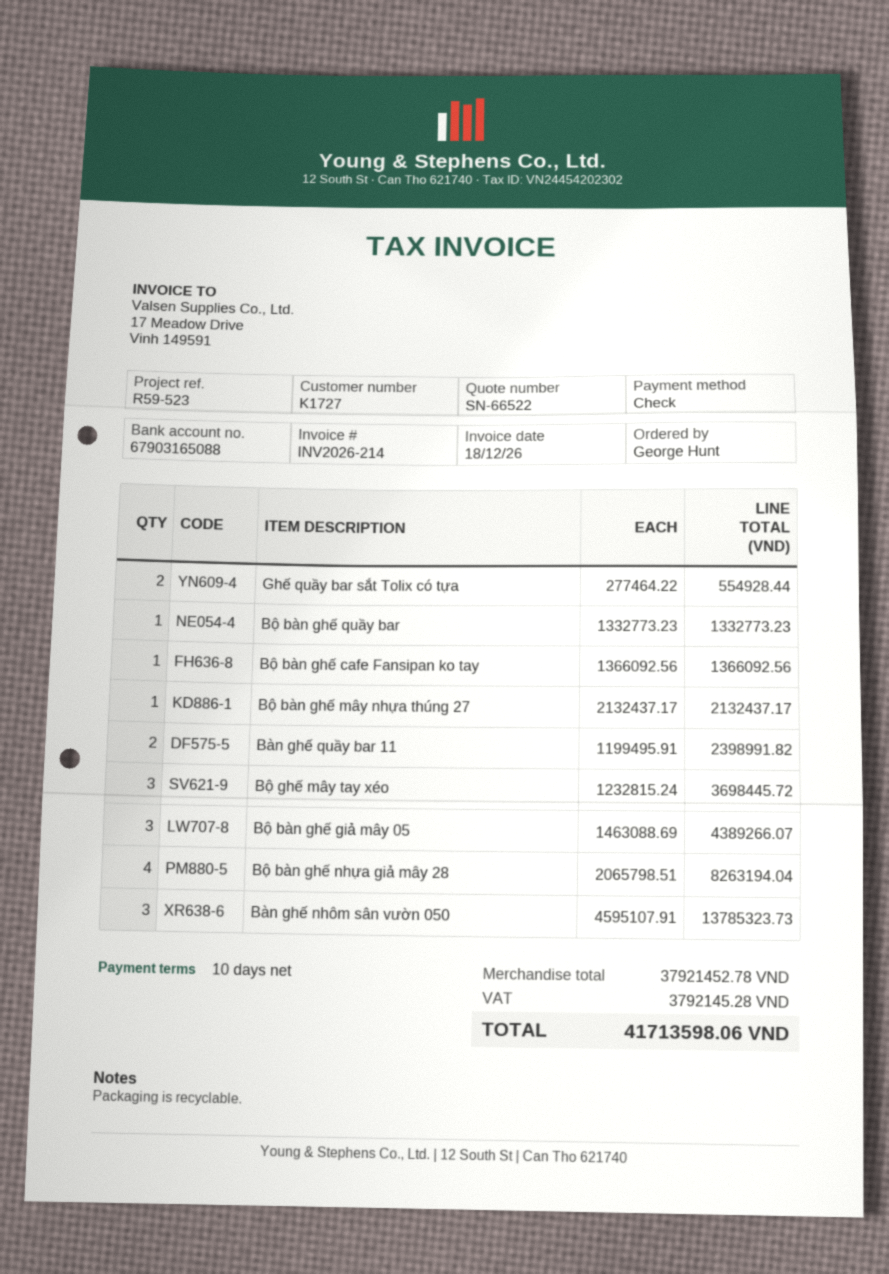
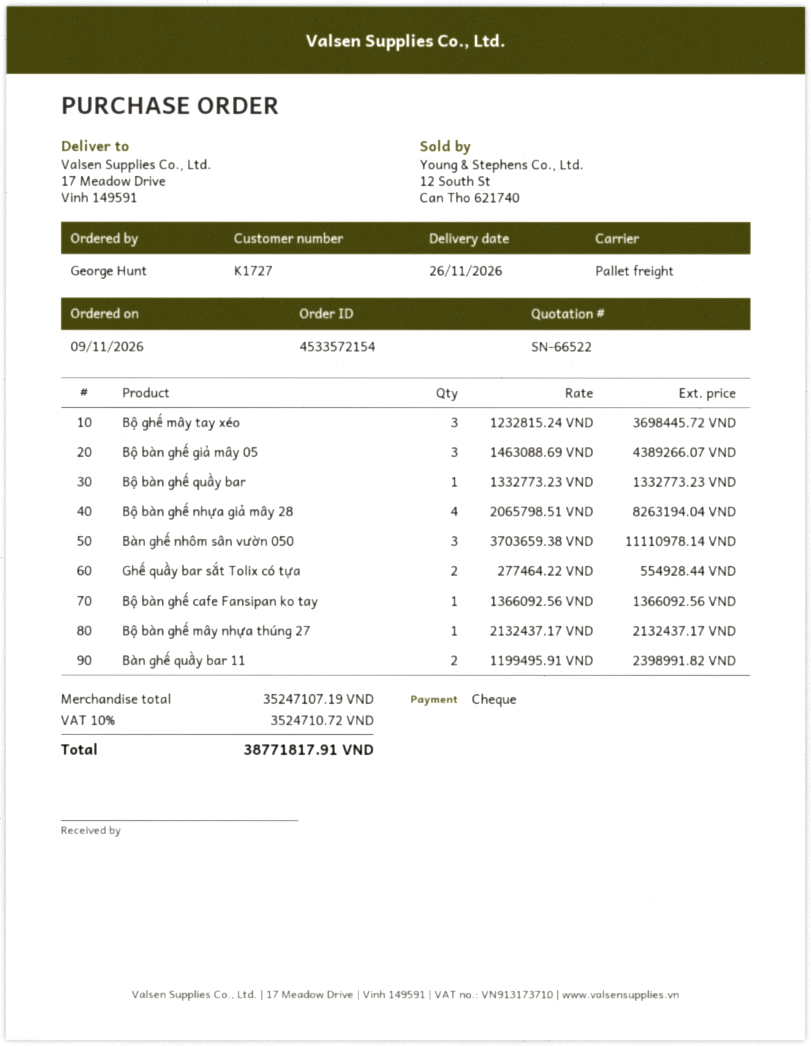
Bàn ghế nhôm sân vườn 050: 3 x 4595107.91 = 13785323.73 -> 3 x 3703659.38 = 11110978.14
subtotal: 37921452.78 -> 35247107.19
tax: 3792145.28 -> 3524710.72
total: 41713598.06 -> 38771817.91

